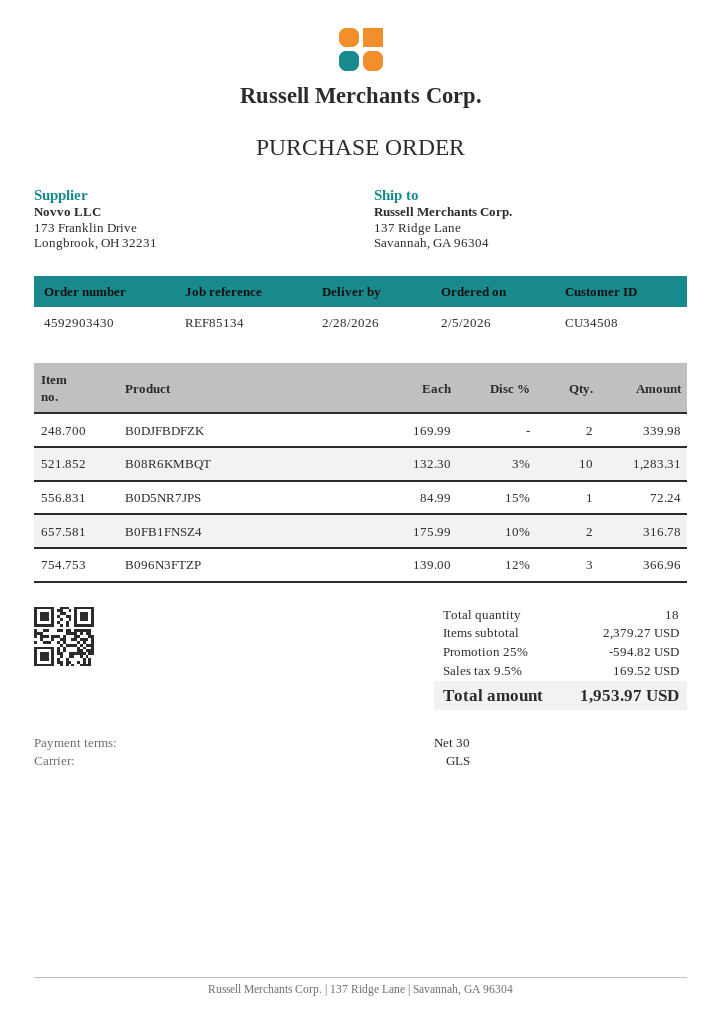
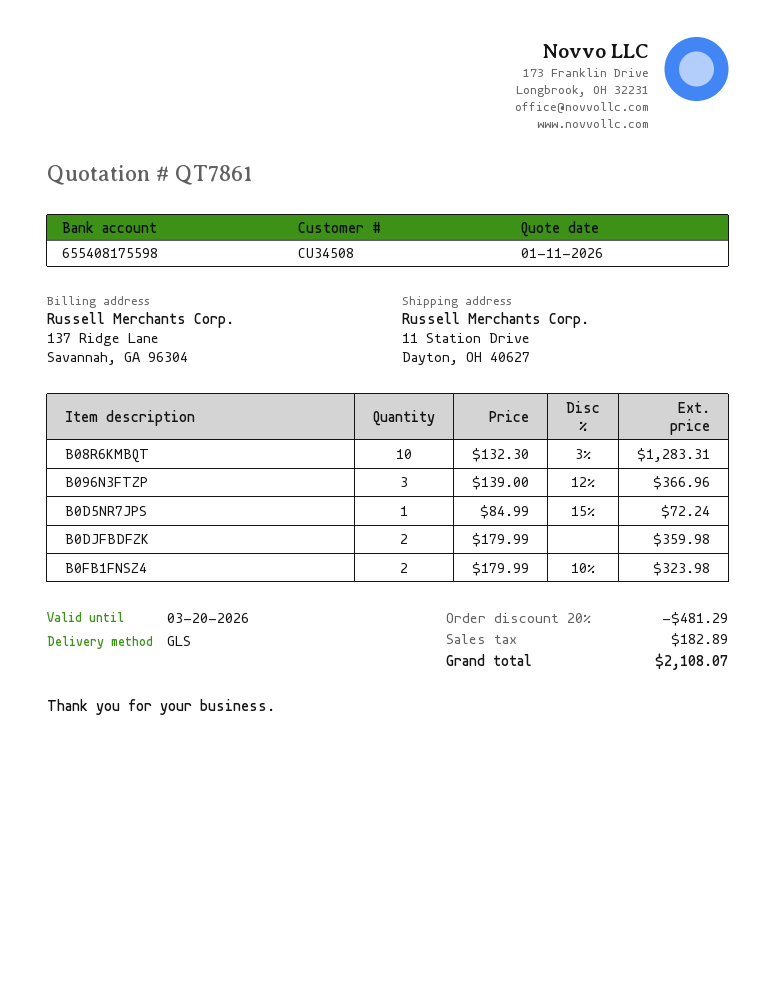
ship to: 137 Ridge Lane, Savannah, GA 96304 -> 11 Station Drive, Dayton, OH 40627
B0DJFBDFZK: 2 x 169.99 = 339.98 -> 2 x 179.99 = 359.98
B0FB1FNSZ4: 2 x 175.99 - 10% = 316.78 -> 2 x 179.99 - 10% = 323.98
discount: 25% = 594.82 -> 20% = 481.29
tax: 169.52 -> 182.89
total: 1953.97 -> 2108.07

